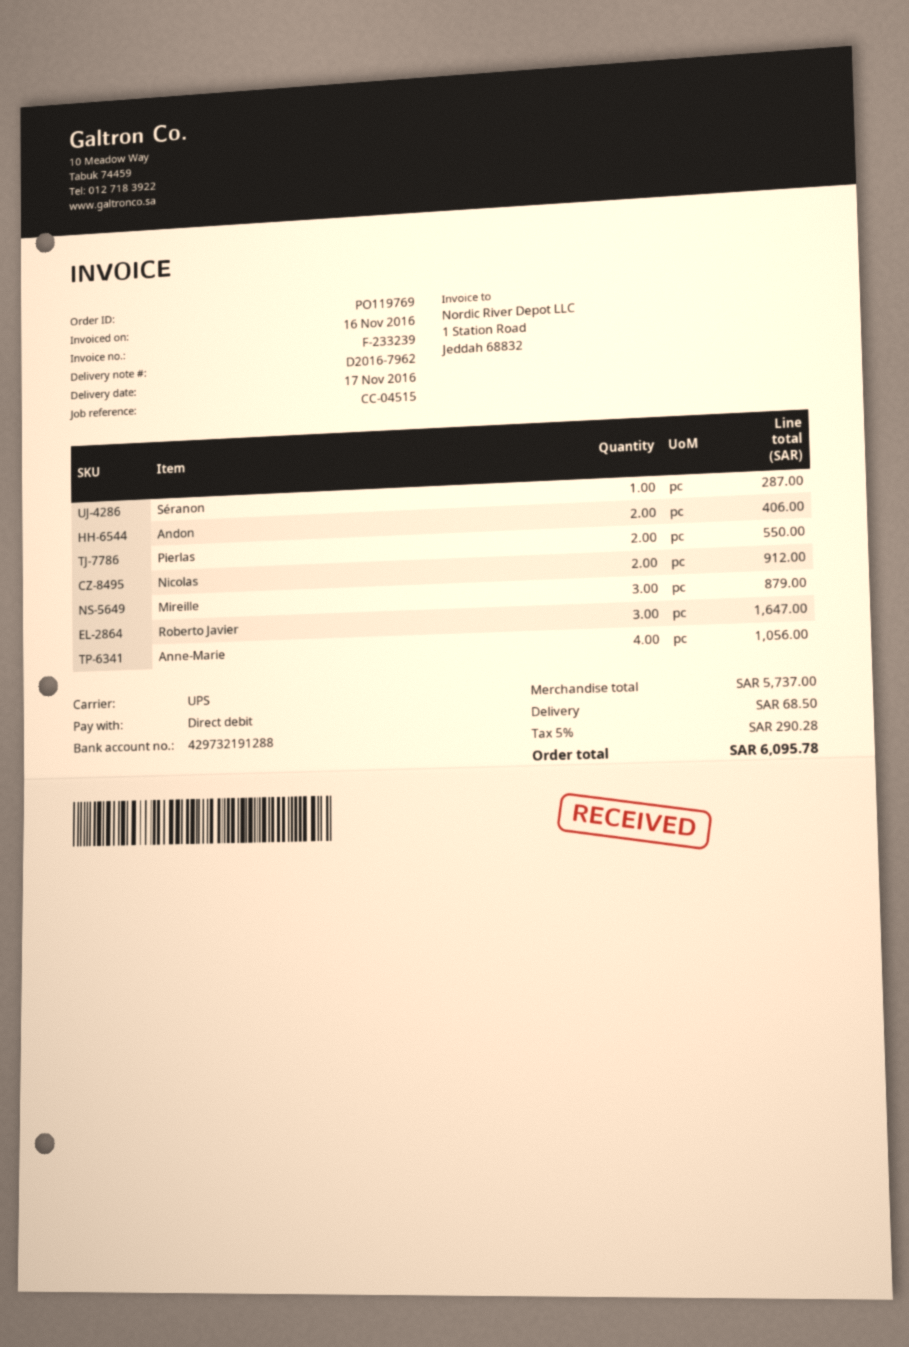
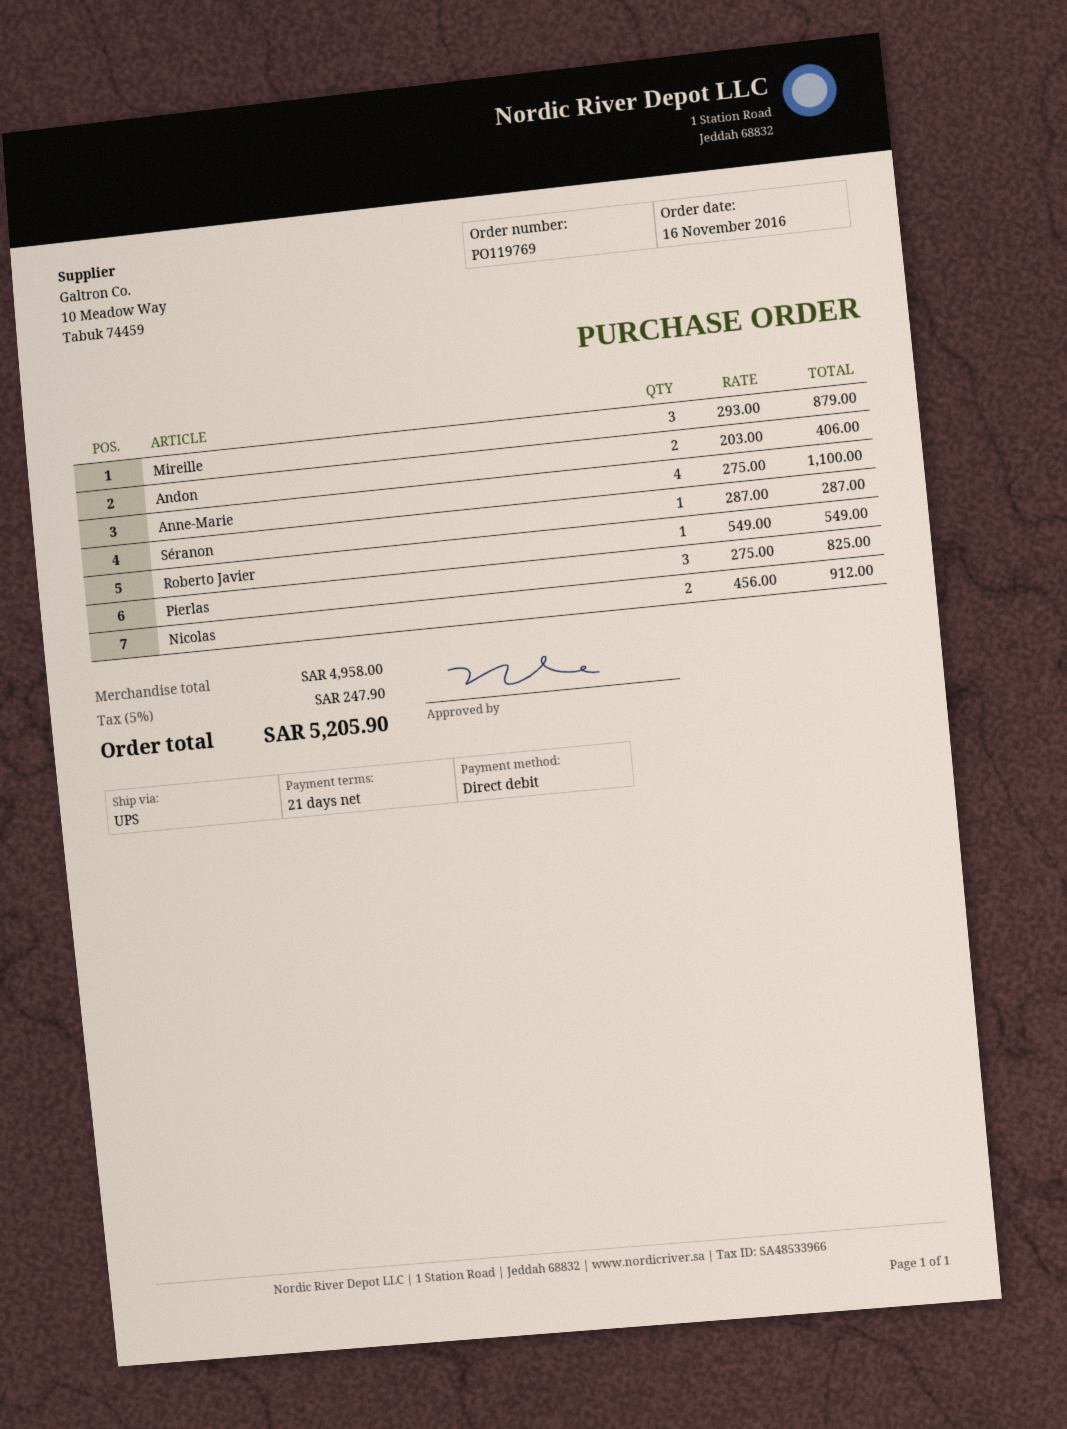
Pierlas: 2 for 550.00 -> 3 for 825.00
Roberto Javier: 3 for 1647.00 -> 1 for 549.00
Anne-Marie: 4 for 1056.00 -> 4 for 1100.00
subtotal: 5737.00 -> 4958.00
shipping: 68.50 -> none
tax: 5% = 290.28 -> 5% = 247.90
total: 6095.78 -> 5205.90

